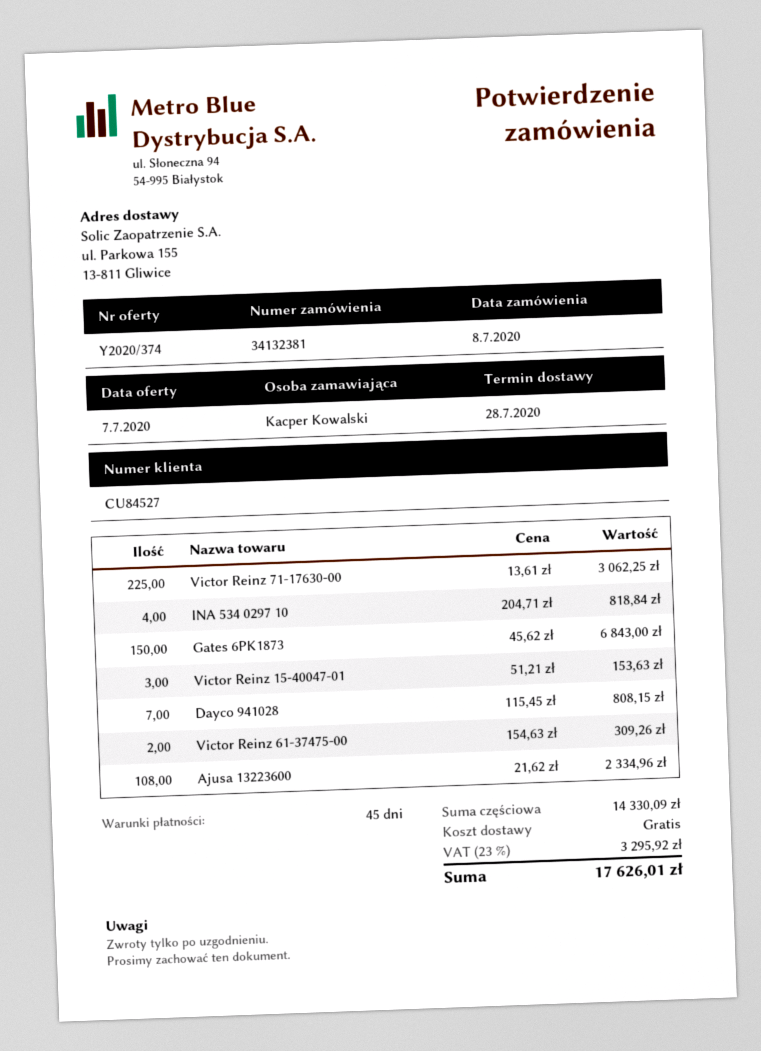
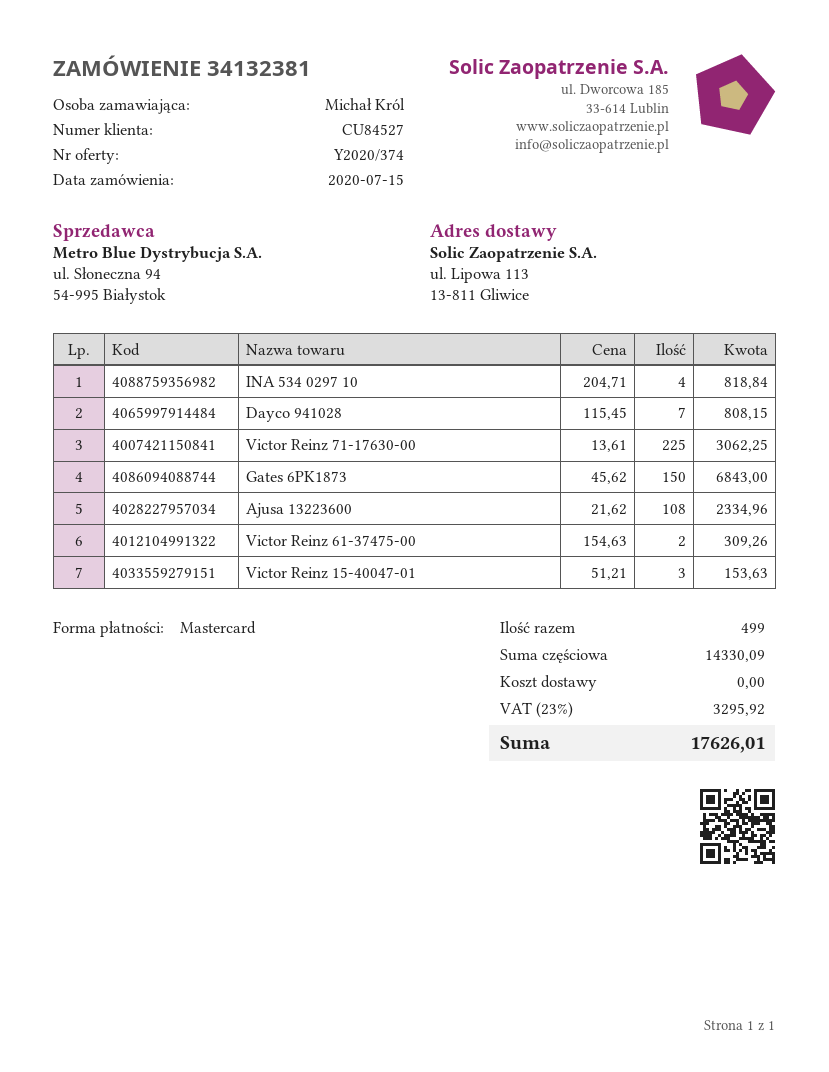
order date: 2020-07-08 -> 2020-07-15
ordered by: Kacper Kowalski -> Michał Król
ship to: ul. Parkowa 155, 13-811 Gliwice -> ul. Lipowa 113, 13-811 Gliwice

